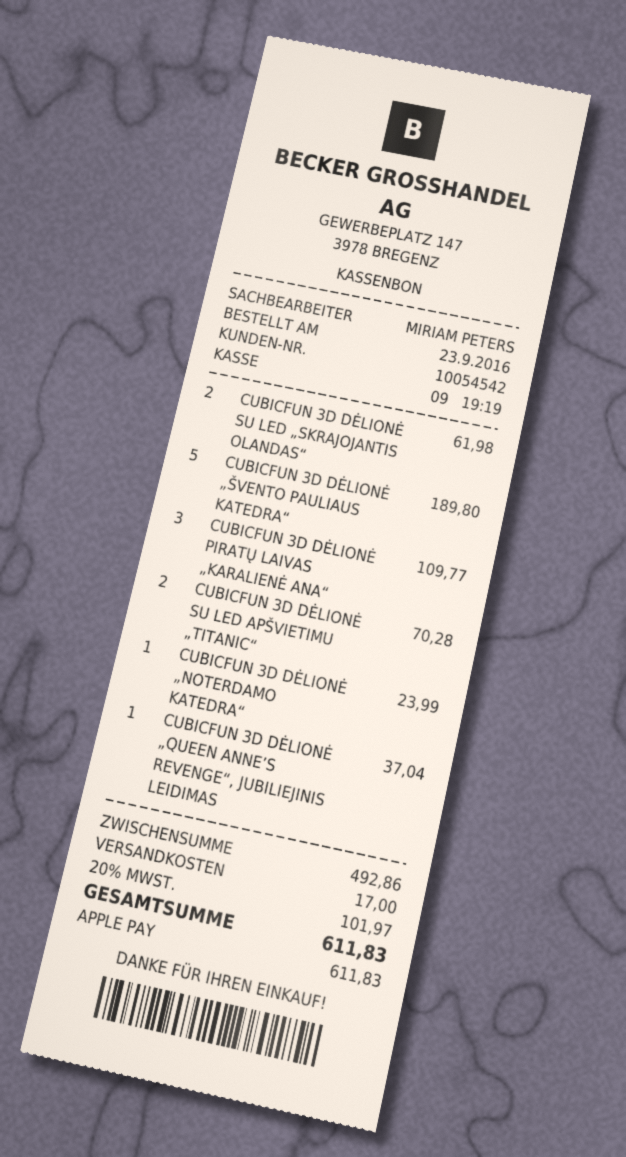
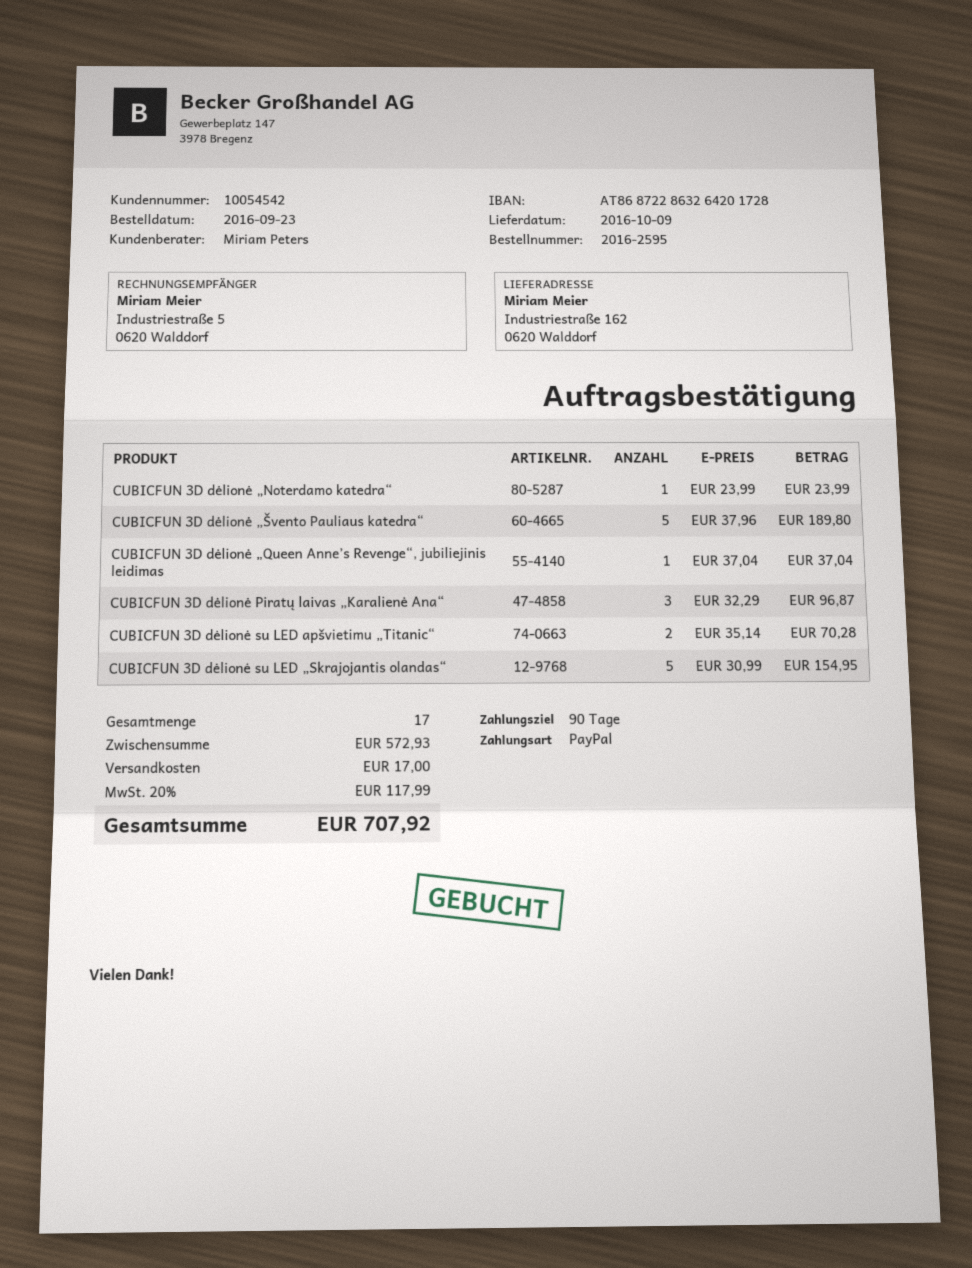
payment method: Apple Pay -> PayPal
CUBICFUN 3D DĖLIONĖ SU LED „SKRAJOJANTIS OLANDAS“: 2 for 61.98 -> 5 for 154.95
CUBICFUN 3D DĖLIONĖ PIRATŲ LAIVAS „KARALIENĖ ANA“: 3 for 109.77 -> 3 for 96.87
subtotal: 492.86 -> 572.93
tax: 20% = 101.97 -> 20% = 117.99
total: 611.83 -> 707.92

